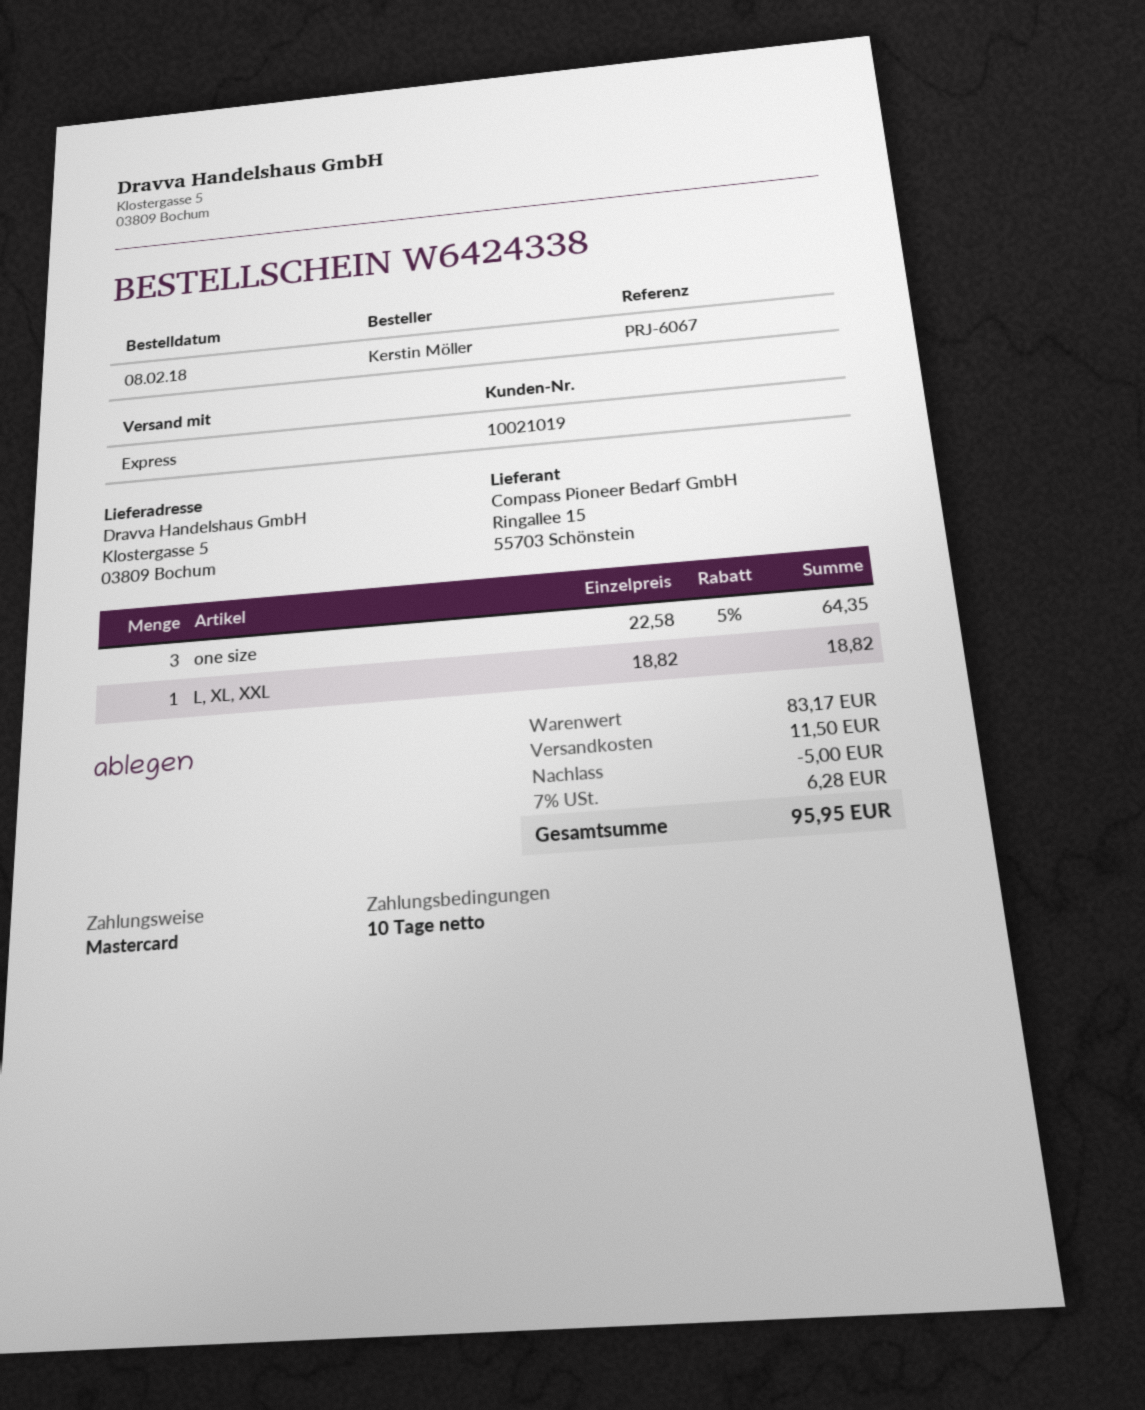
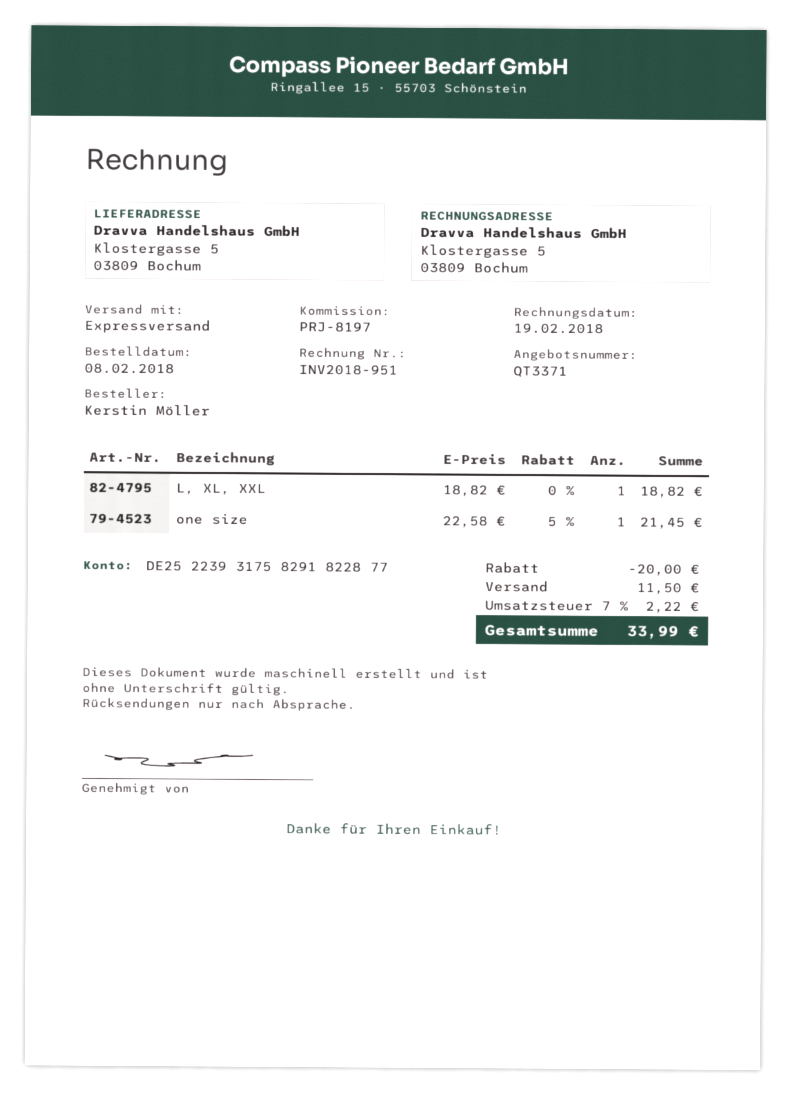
reference: PRJ-6067 -> PRJ-8197
one size: 3 x 22.58 - 5% = 64.35 -> 1 x 22.58 - 5% = 21.45
discount: 5.00 -> 20.00
tax: 7% = 6.28 -> 7% = 2.22
total: 95.95 -> 33.99

